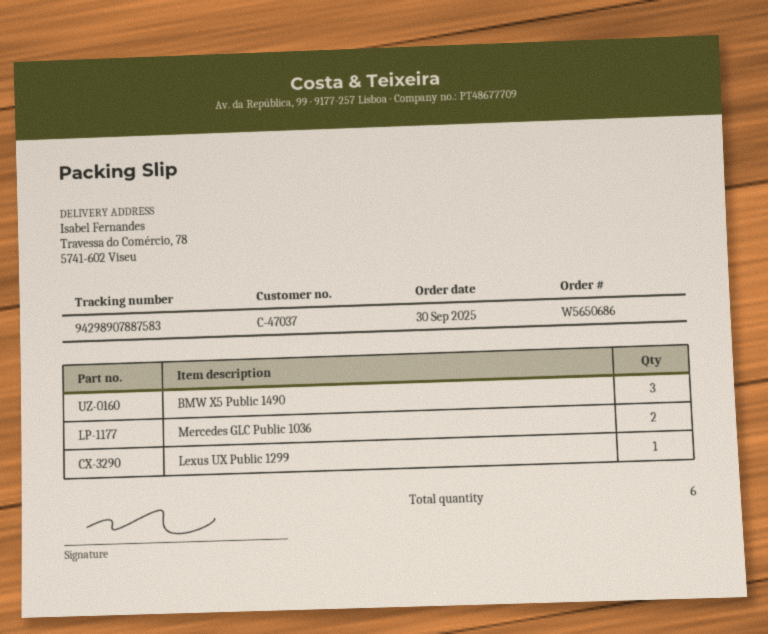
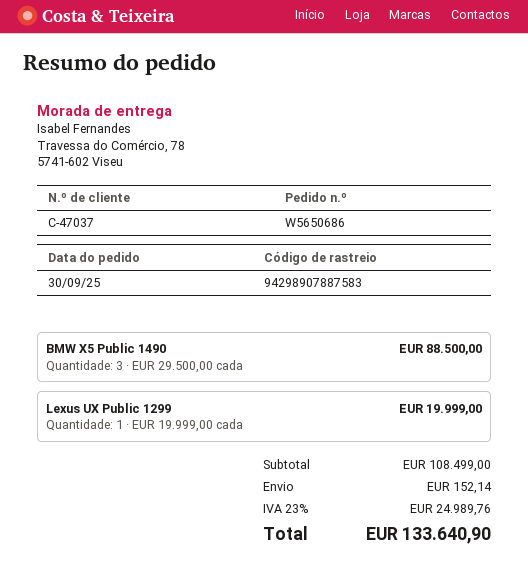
Mercedes GLC Public 1036: 2 -> none

